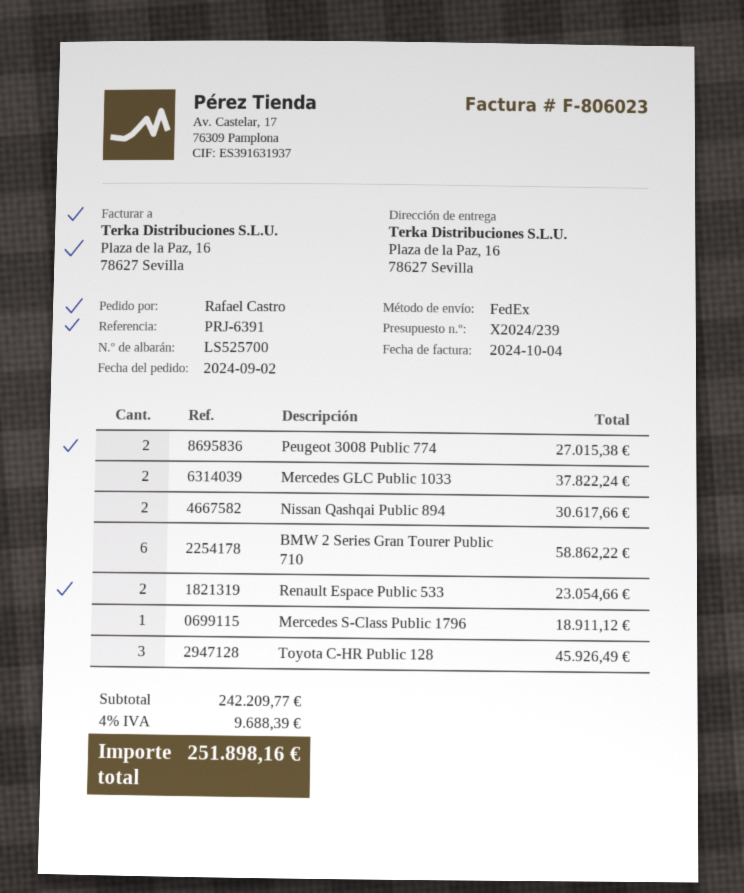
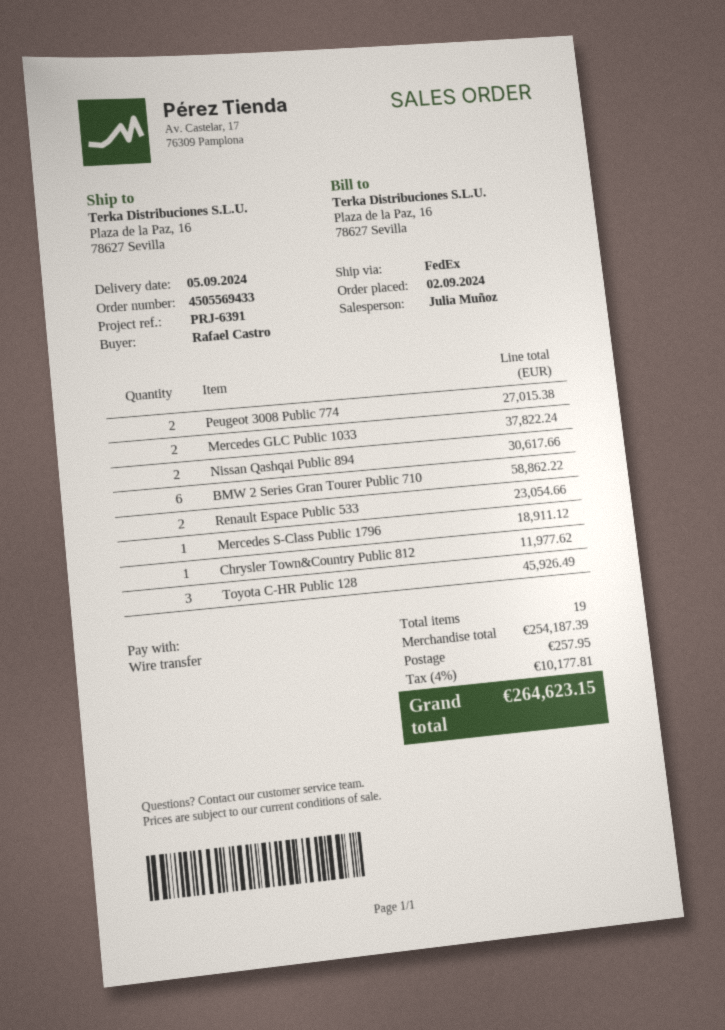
Chrysler Town&Country Public 812: none -> 1 for 11977.62
subtotal: 242209.77 -> 254187.39
shipping: none -> 257.95
tax: 4% = 9688.39 -> 4% = 10177.81
total: 251898.16 -> 264623.15

